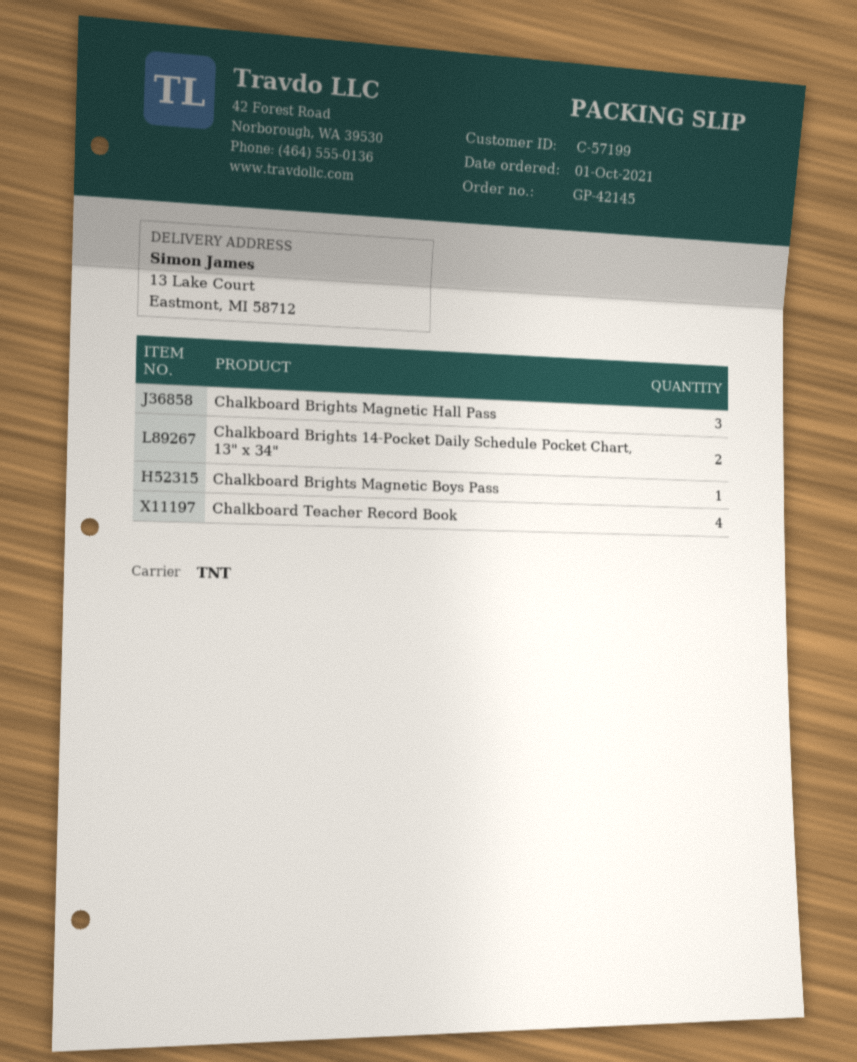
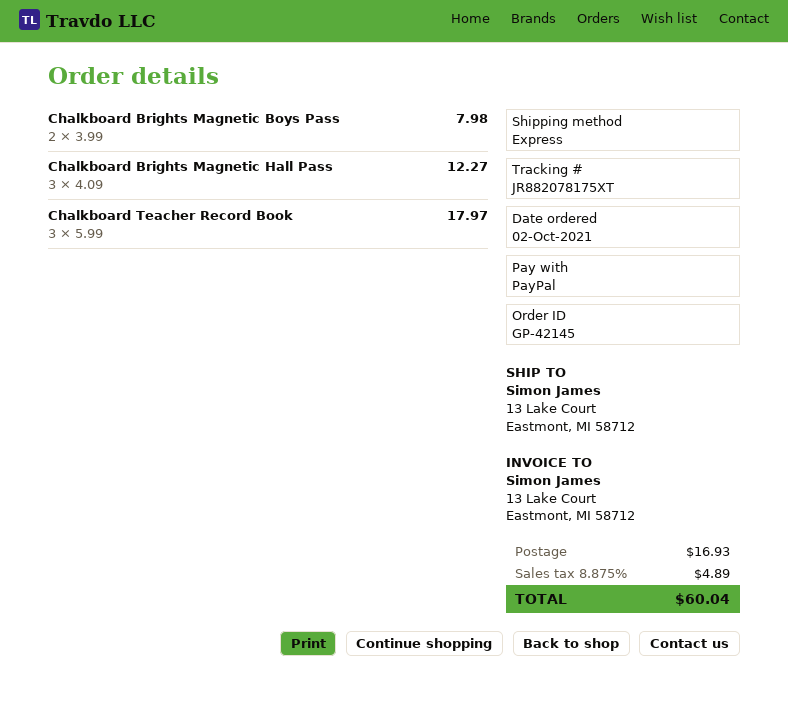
order date: 2021-10-01 -> 2021-10-02
shipping method: TNT -> express
Chalkboard Brights 14-Pocket Daily Schedule Pocket Chart, 13" x 34": 2 -> none
Chalkboard Brights Magnetic Boys Pass: 1 -> 2
Chalkboard Teacher Record Book: 4 -> 3

